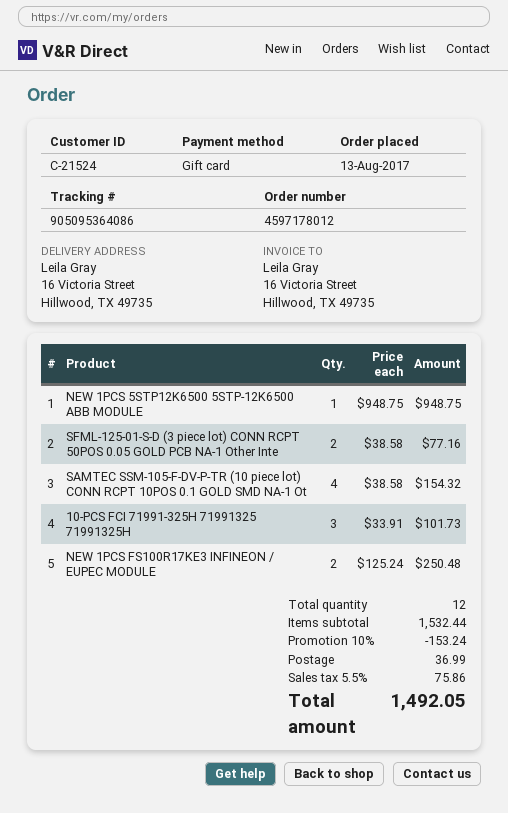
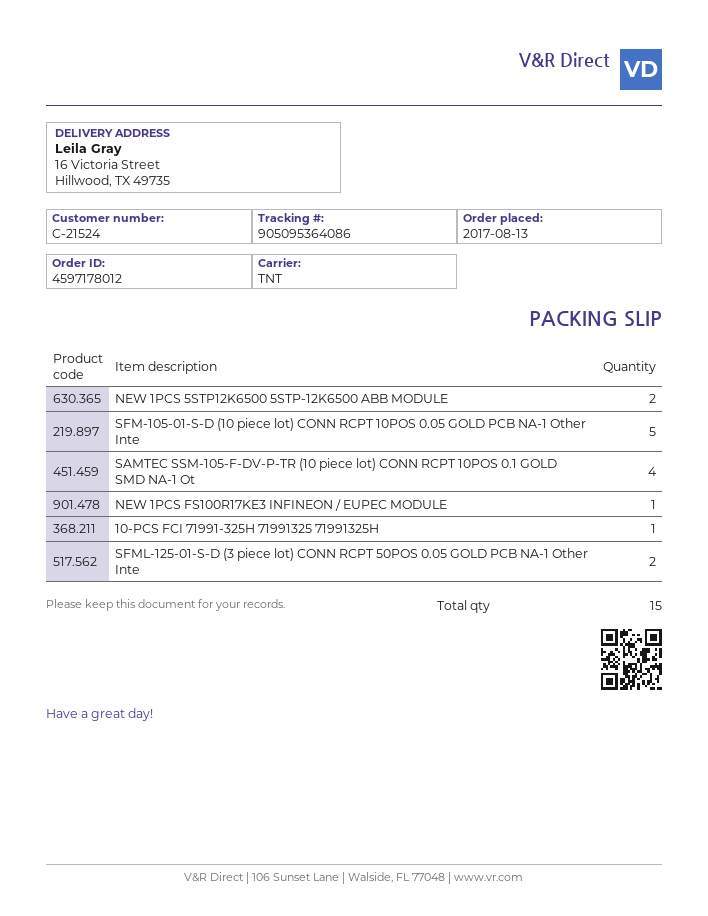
NEW 1PCS 5STP12K6500 5STP-12K6500 ABB MODULE: 1 -> 2
10-PCS FCI 71991-325H 71991325 71991325H: 3 -> 1
NEW 1PCS FS100R17KE3 INFINEON / EUPEC MODULE: 2 -> 1
SFM-105-01-S-D (10 piece lot) CONN RCPT 10POS 0.05 GOLD PCB NA-1 Other Inte: none -> 5
total quantity: 12 -> 15

